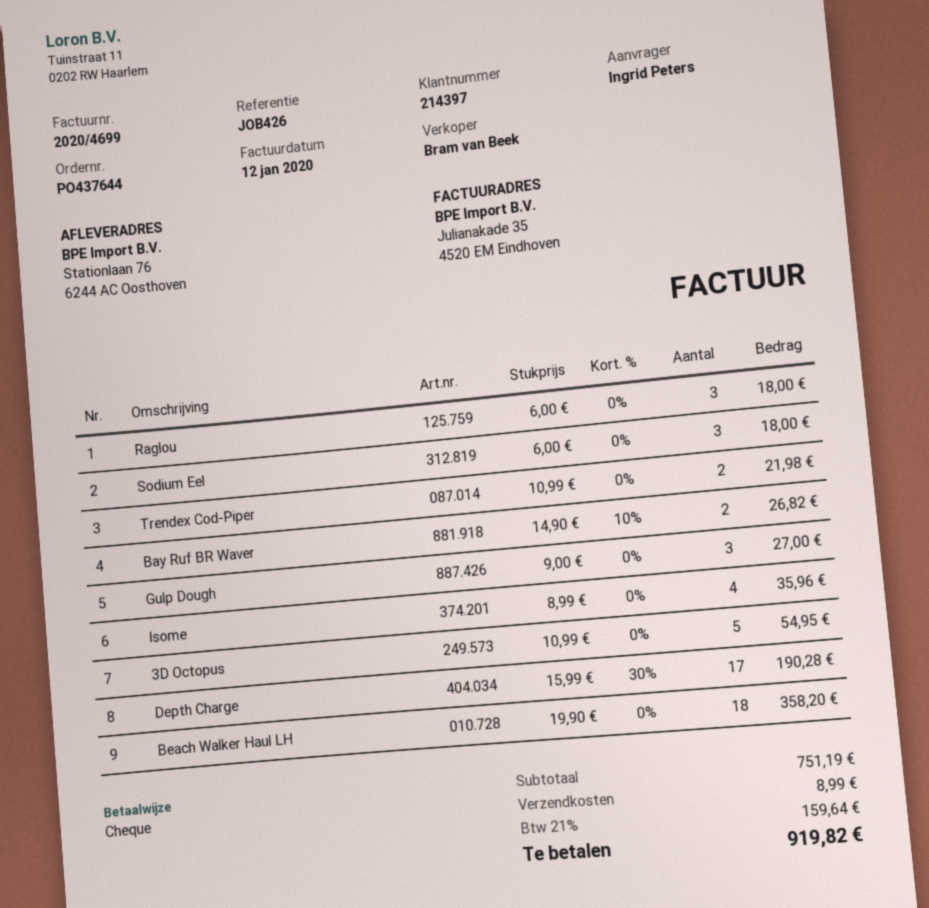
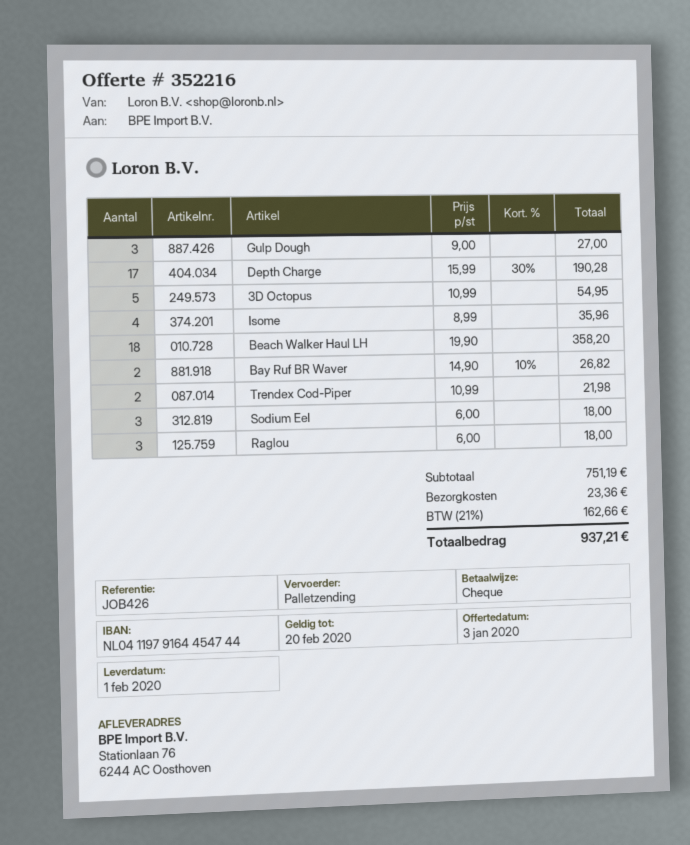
shipping: 8.99 -> 23.36
tax: 21% = 159.64 -> 21% = 162.66
total: 919.82 -> 937.21

